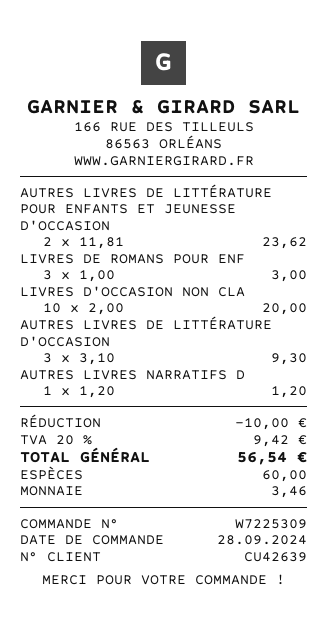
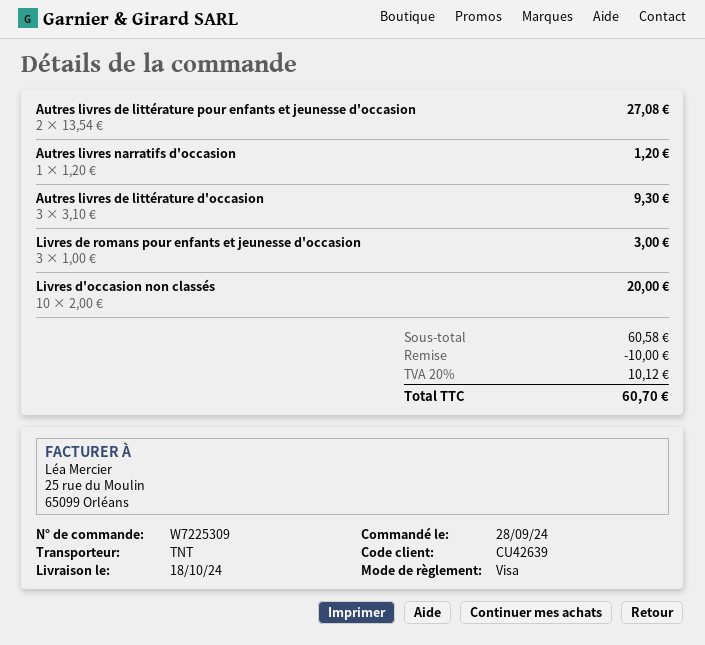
payment method: cash -> Visa
AUTRES LIVRES DE LITTÉRATURE POUR ENFANTS ET JEUNESSE D'OCCASION: 2 x 11.81 = 23.62 -> 2 x 13.54 = 27.08
tax: 20% = 9.42 -> 20% = 10.12
total: 56.54 -> 60.70

